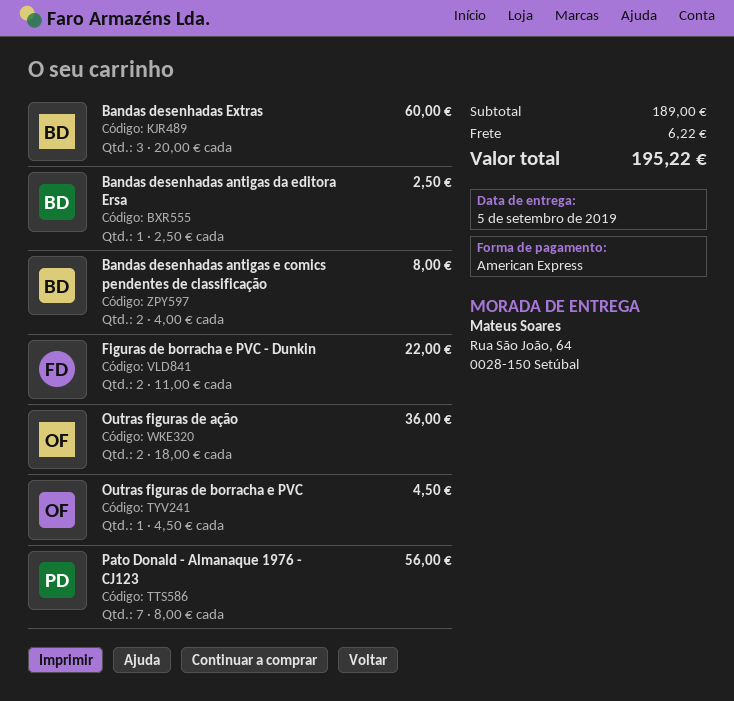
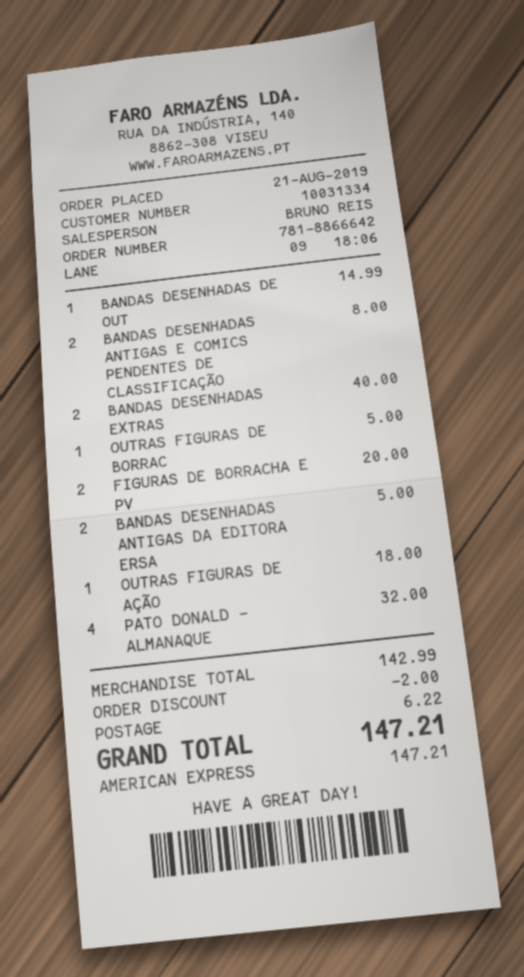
Bandas desenhadas Extras: 3 for 60.00 -> 2 for 40.00
Bandas desenhadas antigas da editora Ersa: 1 for 2.50 -> 2 for 5.00
Figuras de borracha e PVC - Dunkin: 2 for 22.00 -> 2 for 20.00
Outras figuras de ação: 2 for 36.00 -> 1 for 18.00
Outras figuras de borracha e PVC: 1 for 4.50 -> 1 for 5.00
Pato Donald - Almanaque 1976 - CJ123: 7 for 56.00 -> 4 for 32.00
BANDAS DESENHADAS DE OUT: none -> 1 for 14.99
subtotal: 189.00 -> 142.99
discount: none -> 2.00
total: 195.22 -> 147.21

